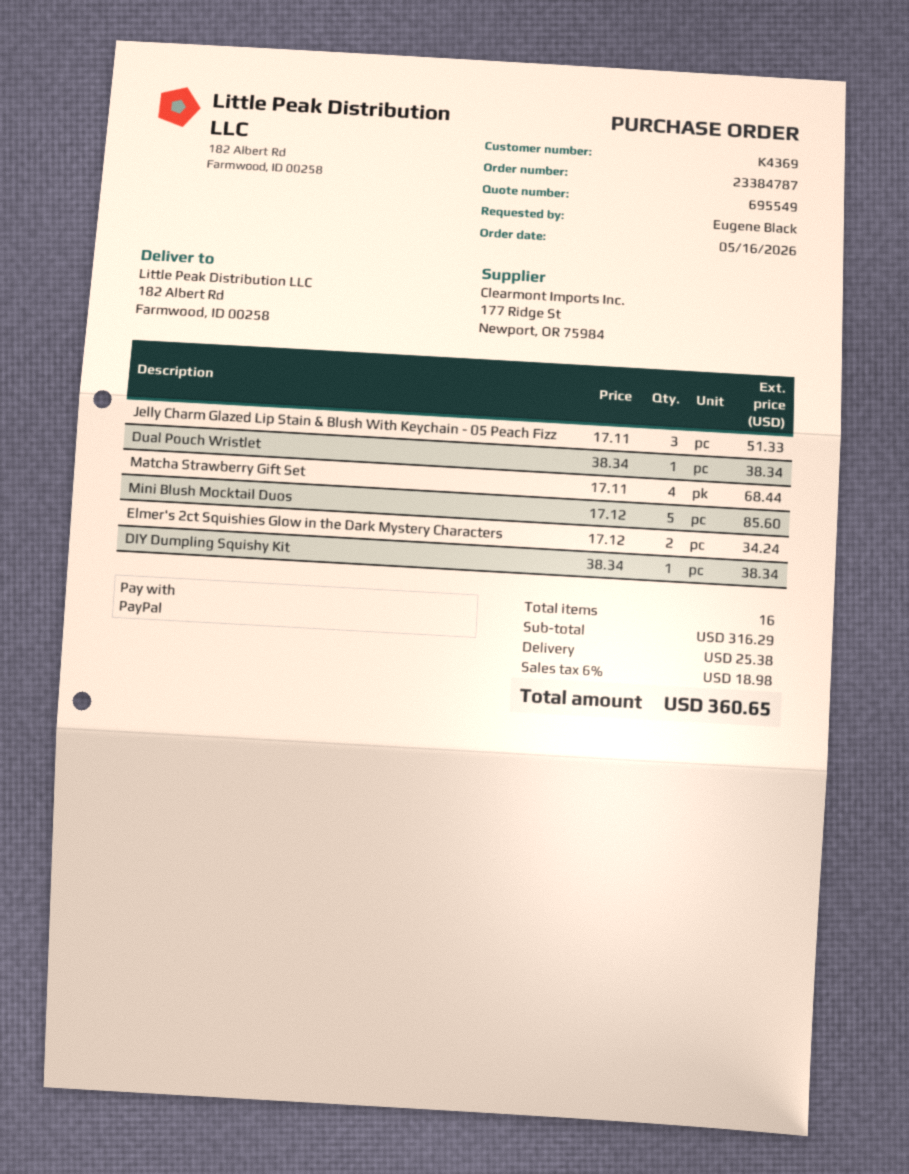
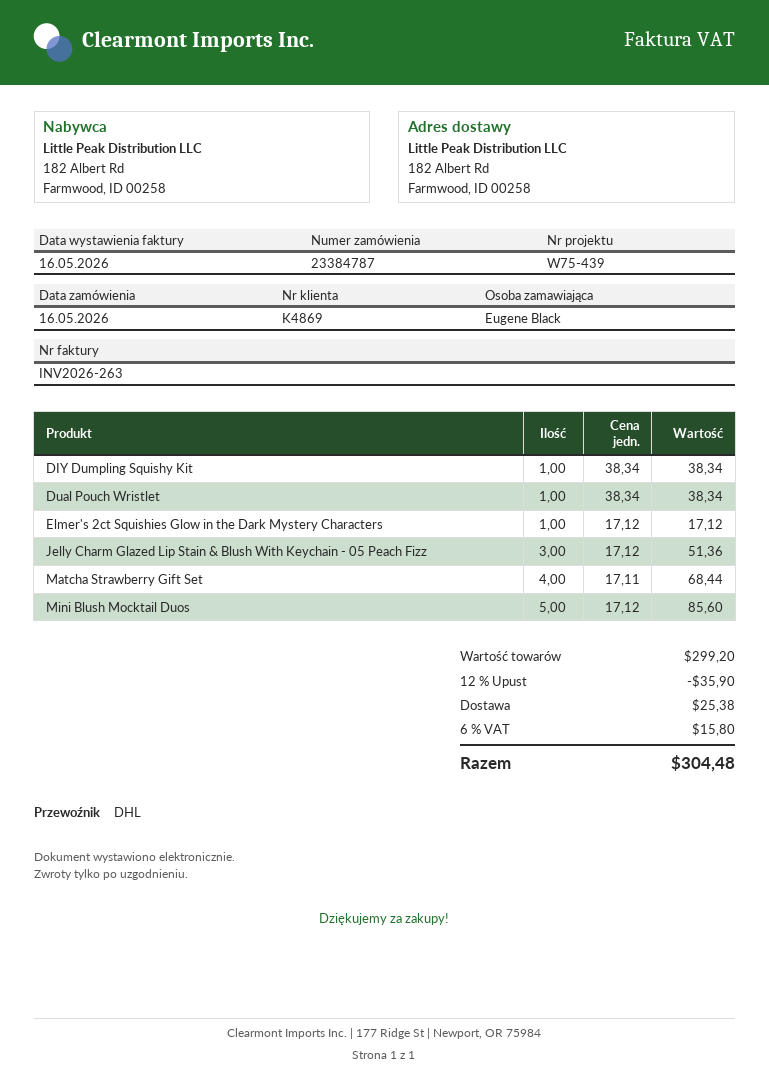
customer number: K4369 -> K4869
Jelly Charm Glazed Lip Stain & Blush With Keychain - 05 Peach Fizz: 3 x 17.11 = 51.33 -> 3 x 17.12 = 51.36
Elmer's 2ct Squishies Glow in the Dark Mystery Characters: 2 x 17.12 = 34.24 -> 1 x 17.12 = 17.12
subtotal: 316.29 -> 299.20
discount: none -> 12% = 35.90
tax: 6% = 18.98 -> 6% = 15.80
total: 360.65 -> 304.48

